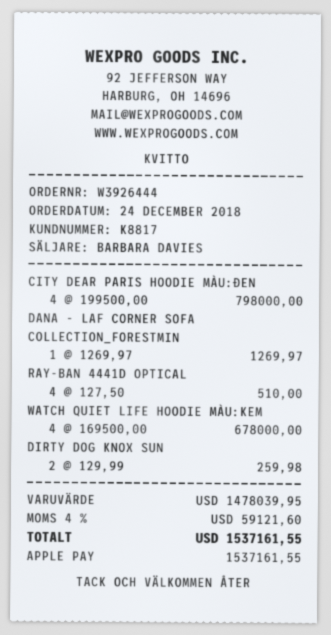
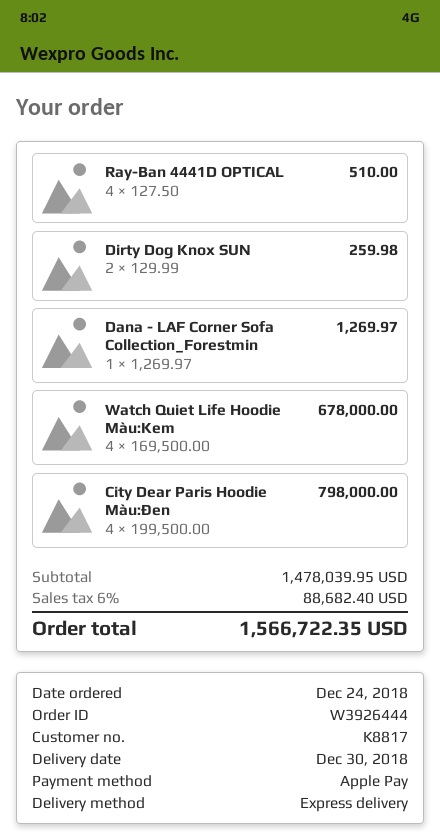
tax: 4% = 59121.60 -> 6% = 88682.40
total: 1537161.55 -> 1566722.35

